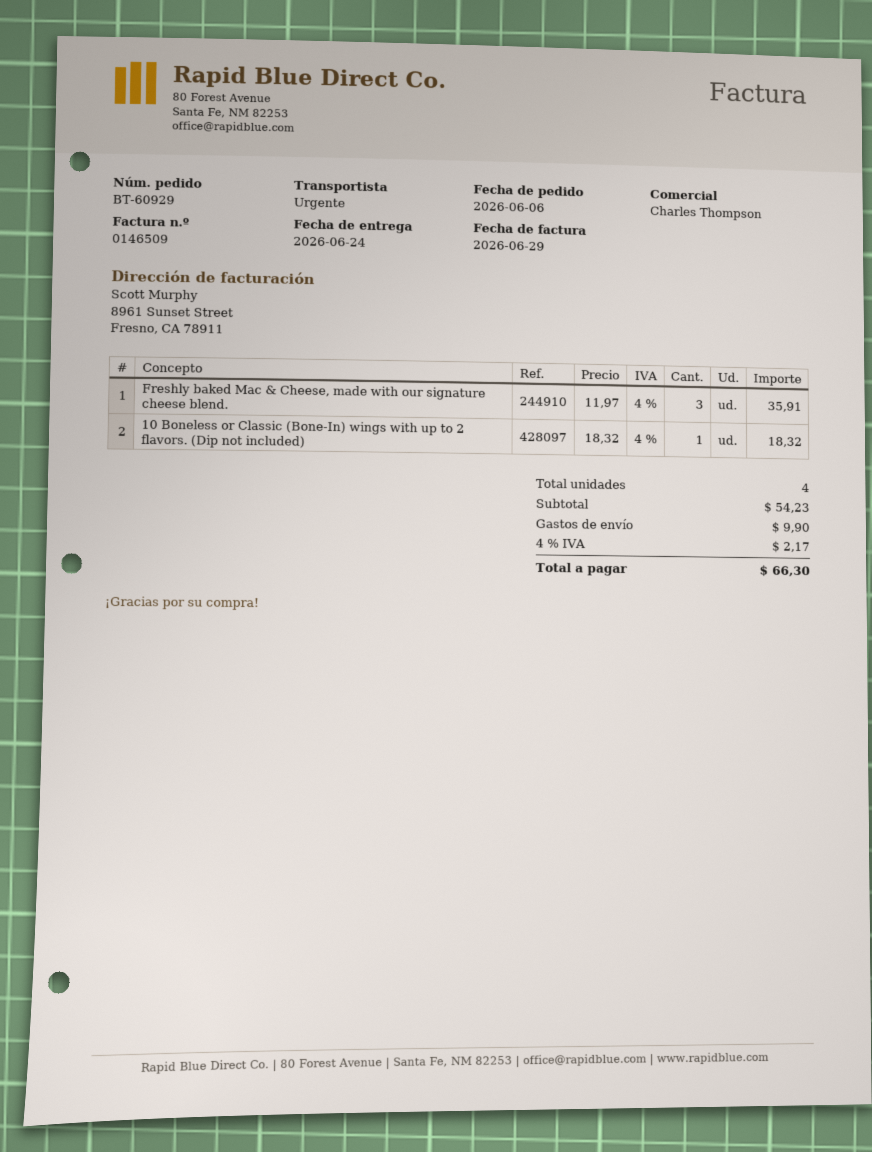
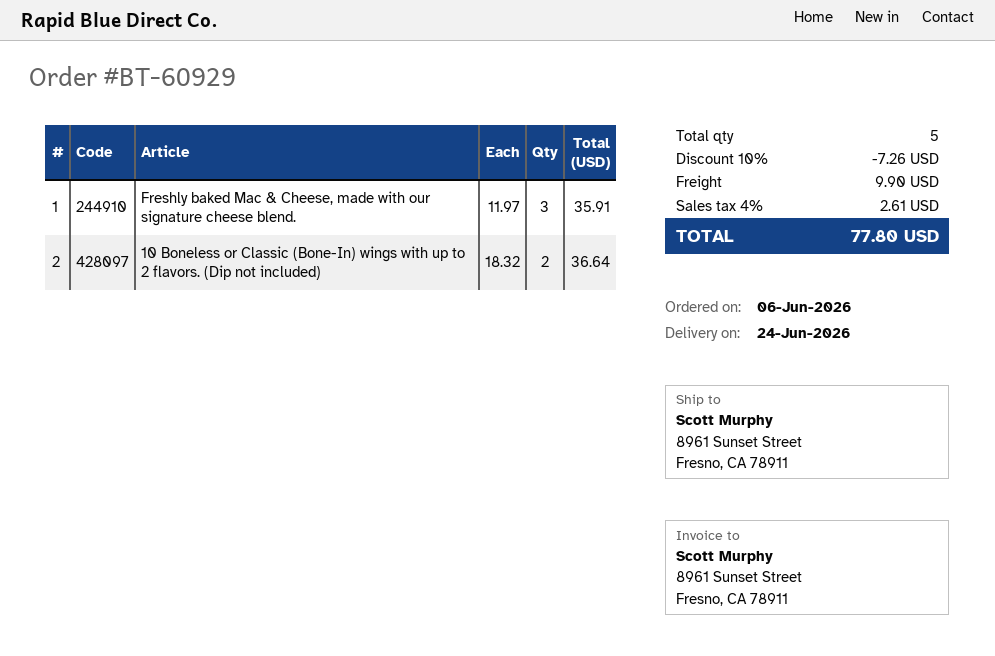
10 Boneless or Classic (Bone-In) wings with up to 2 flavors. (Dip not included): 1 x 18.32 = 18.32 -> 2 x 18.32 = 36.64
total quantity: 4 -> 5
discount: none -> 10% = 7.26
tax: 4% = 2.17 -> 4% = 2.61
total: 66.30 -> 77.80

